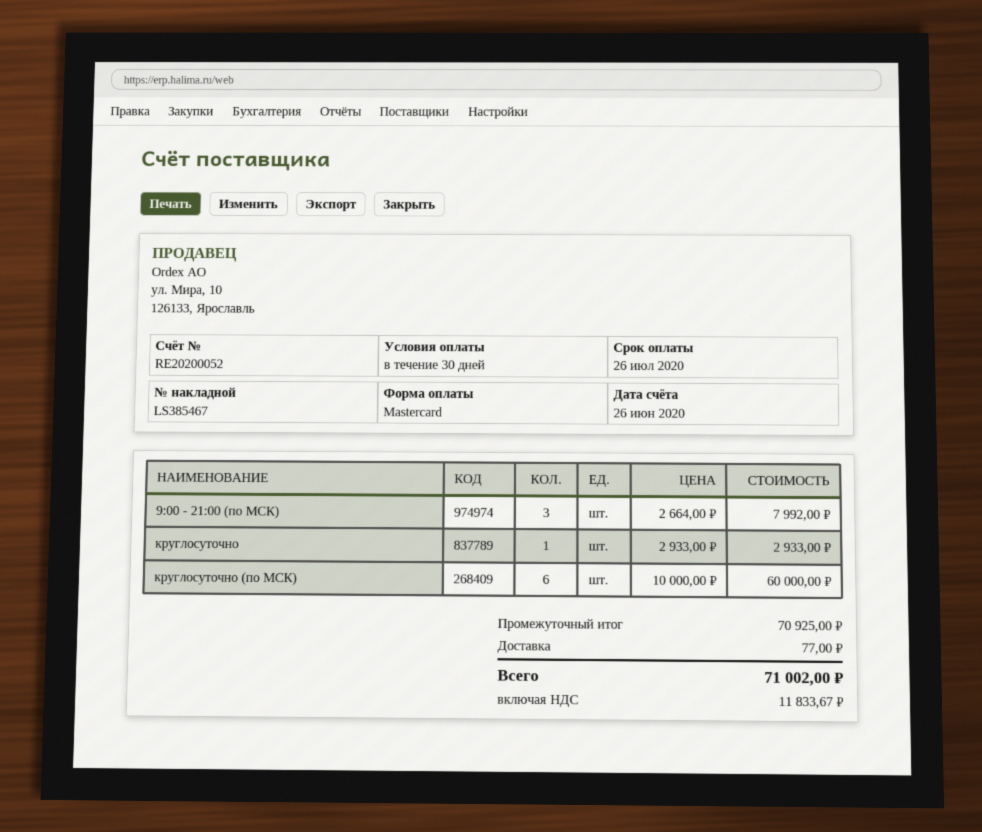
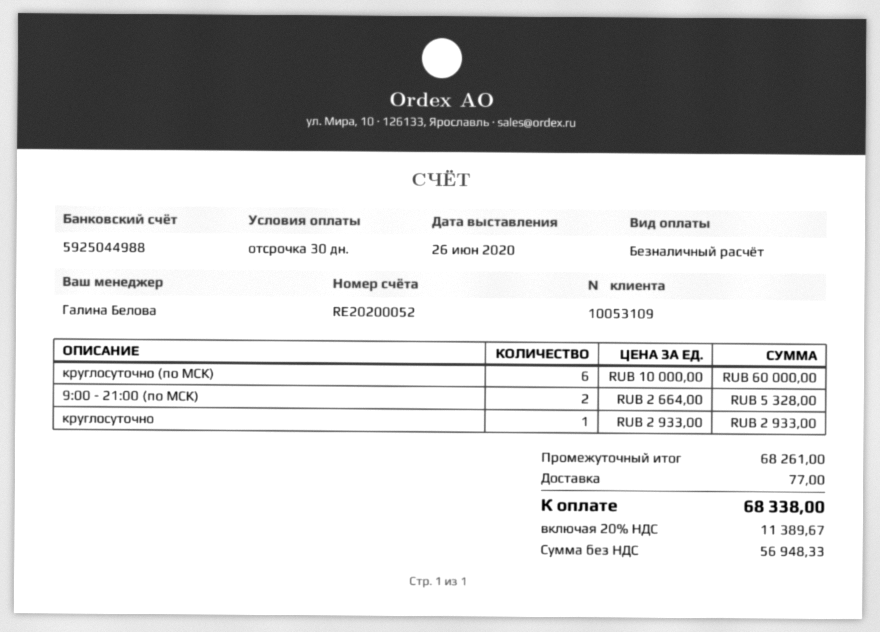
payment method: Mastercard -> bank transfer
9:00 - 21:00 (по МСК): 3 x 2664.00 = 7992.00 -> 2 x 2664.00 = 5328.00
subtotal: 70925.00 -> 68261.00
tax: 11833.67 -> 11389.67
total: 71002.00 -> 68338.00

